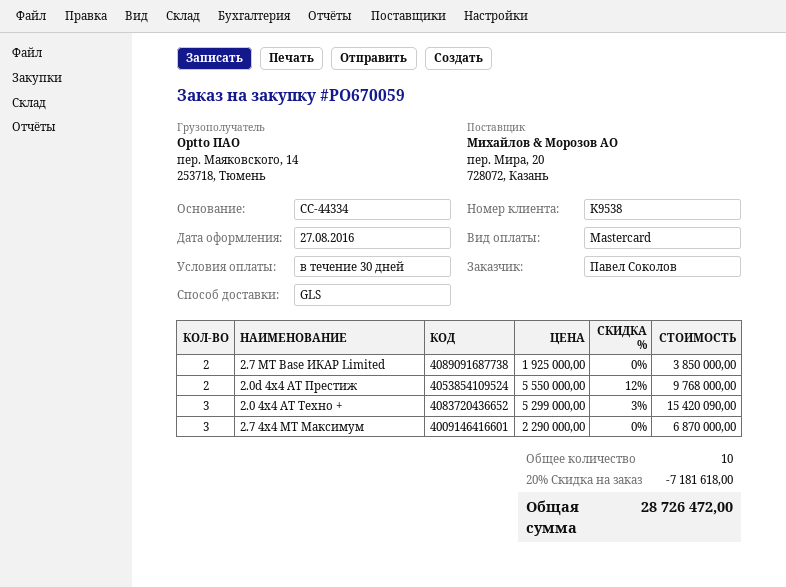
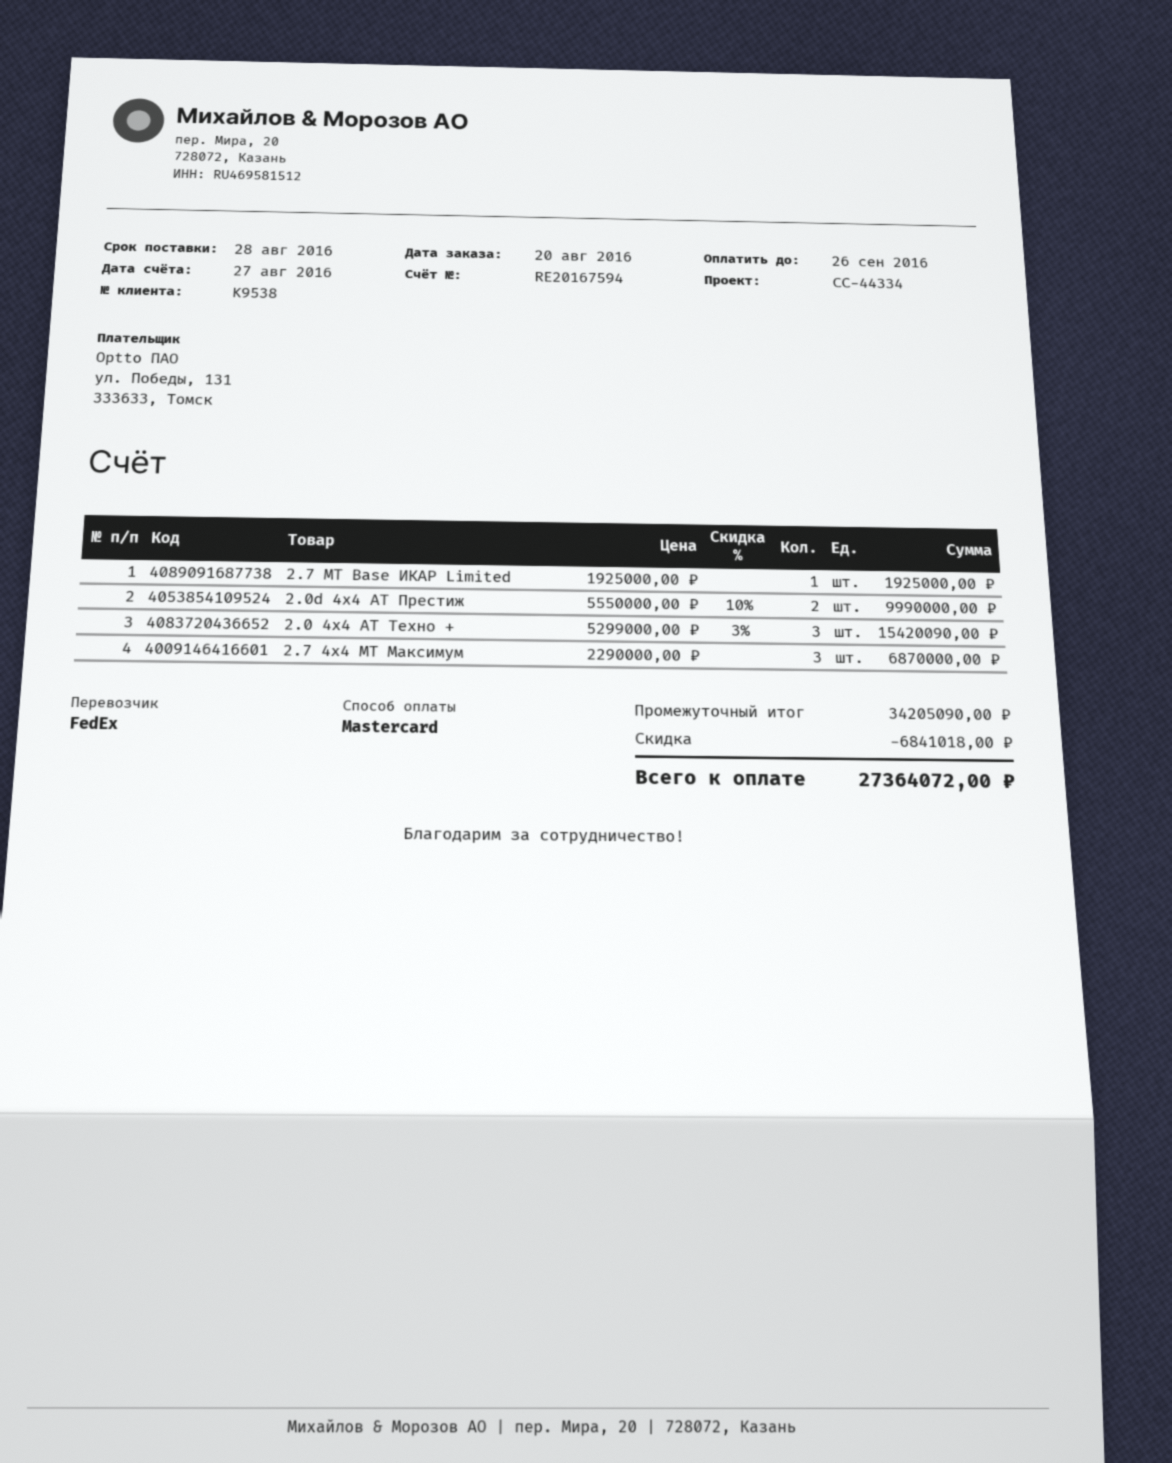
order date: 2016-08-27 -> 2016-08-20
shipping method: GLS -> FedEx
2.7 MT Base ИКАР Limited: 2 x 1925000.00 = 3850000.00 -> 1 x 1925000.00 = 1925000.00
2.0d 4x4 AT Престиж: 2 x 5550000.00 - 12% = 9768000.00 -> 2 x 5550000.00 - 10% = 9990000.00
discount: 7181618.00 -> 6841018.00
total: 28726472.00 -> 27364072.00

